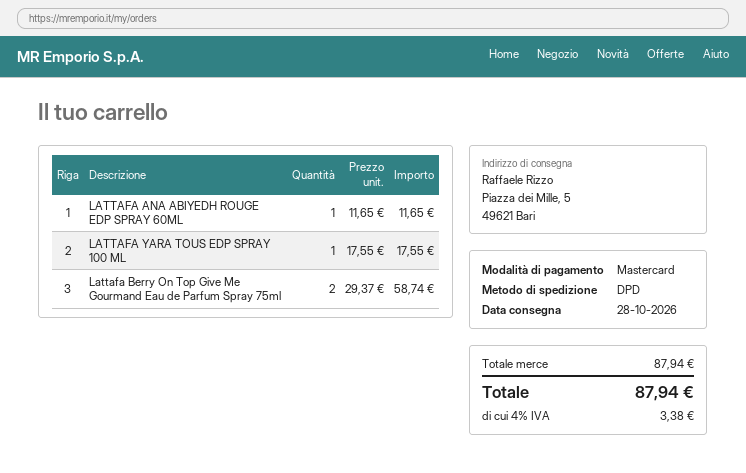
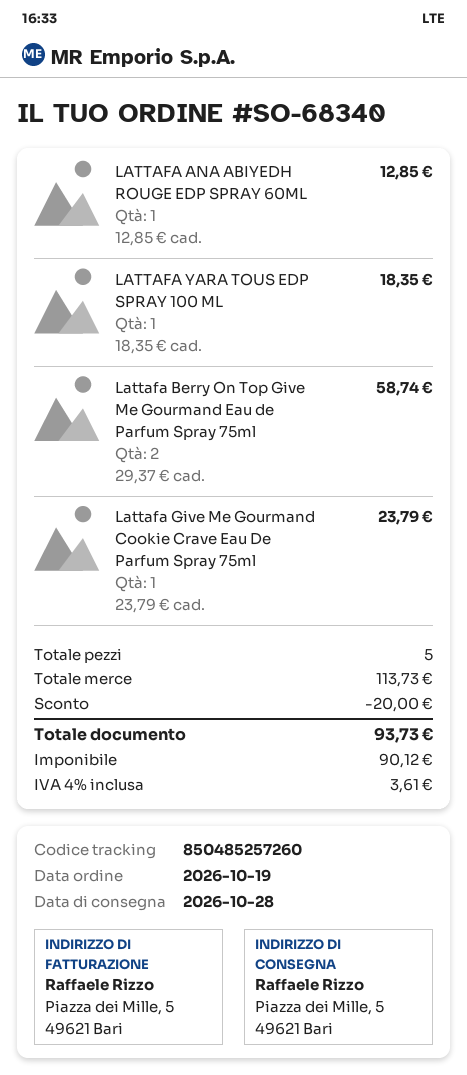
LATTAFA ANA ABIYEDH ROUGE EDP SPRAY 60ML: 1 x 11.65 = 11.65 -> 1 x 12.85 = 12.85
LATTAFA YARA TOUS EDP SPRAY 100 ML: 1 x 17.55 = 17.55 -> 1 x 18.35 = 18.35
Lattafa Give Me Gourmand Cookie Crave Eau De Parfum Spray 75ml: none -> 1 x 23.79 = 23.79
subtotal: 87.94 -> 113.73
discount: none -> 20.00
tax: 4% = 3.38 -> 4% = 3.61
total: 87.94 -> 93.73

